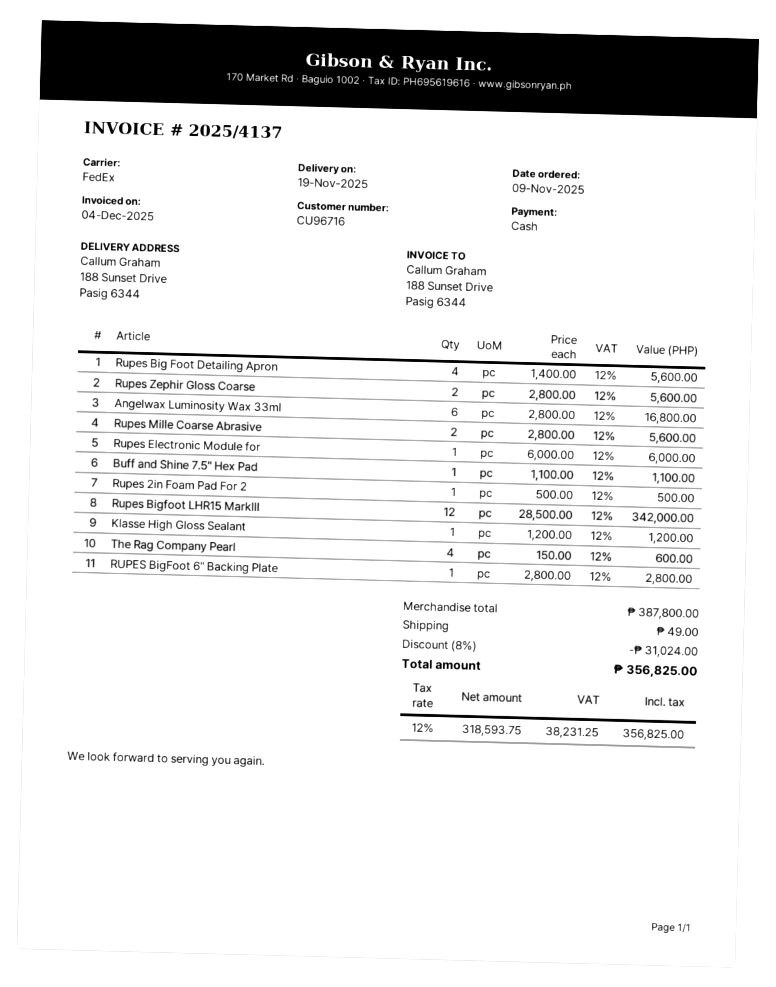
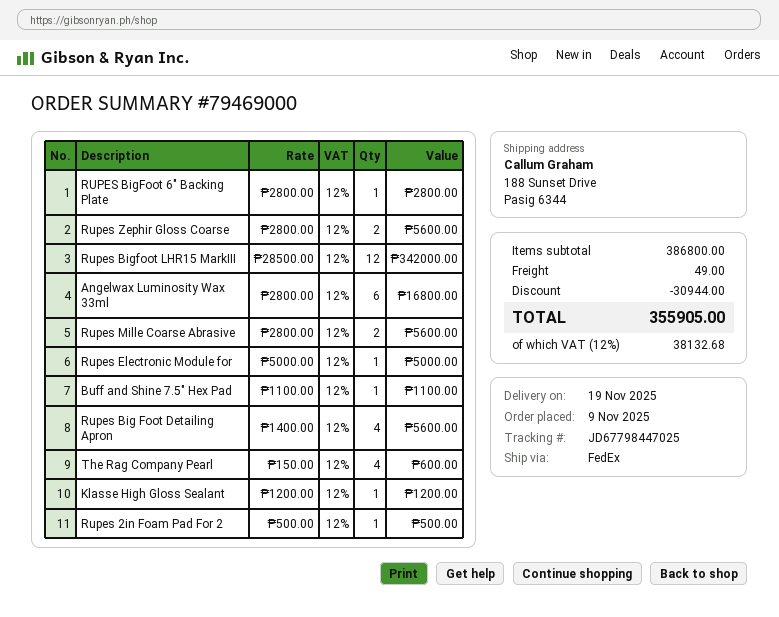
Rupes Electronic Module for: 1 x 6000.00 = 6000.00 -> 1 x 5000.00 = 5000.00
subtotal: 387800.00 -> 386800.00
discount: 31024.00 -> 30944.00
tax: 12% = 38231.25 -> 12% = 38132.68
total: 356825.00 -> 355905.00

